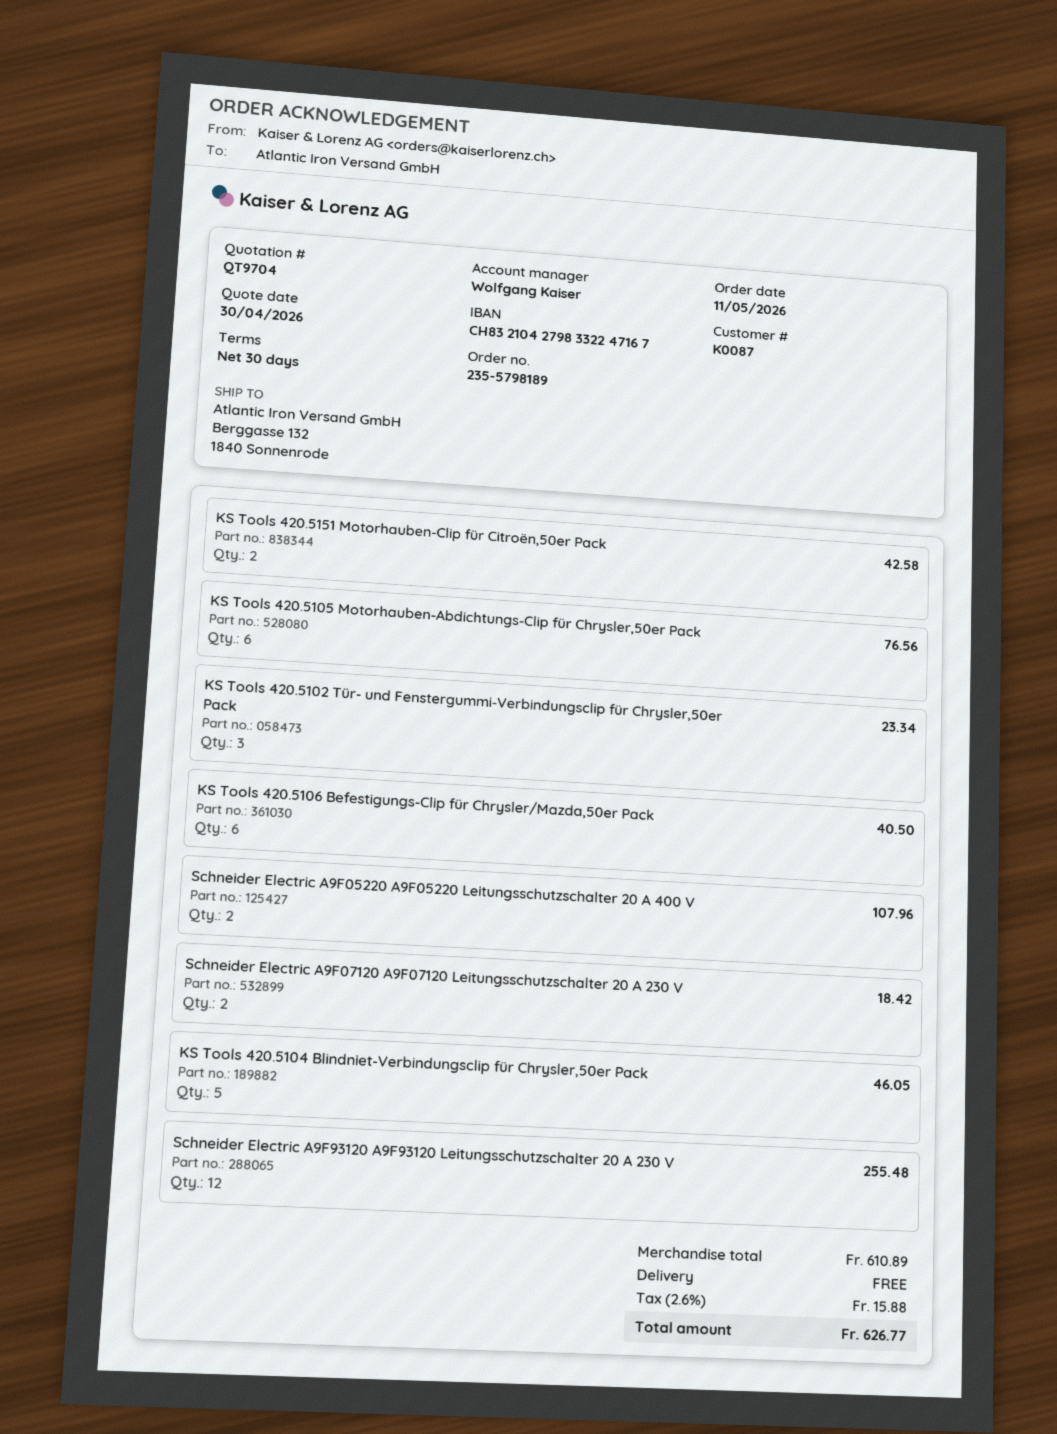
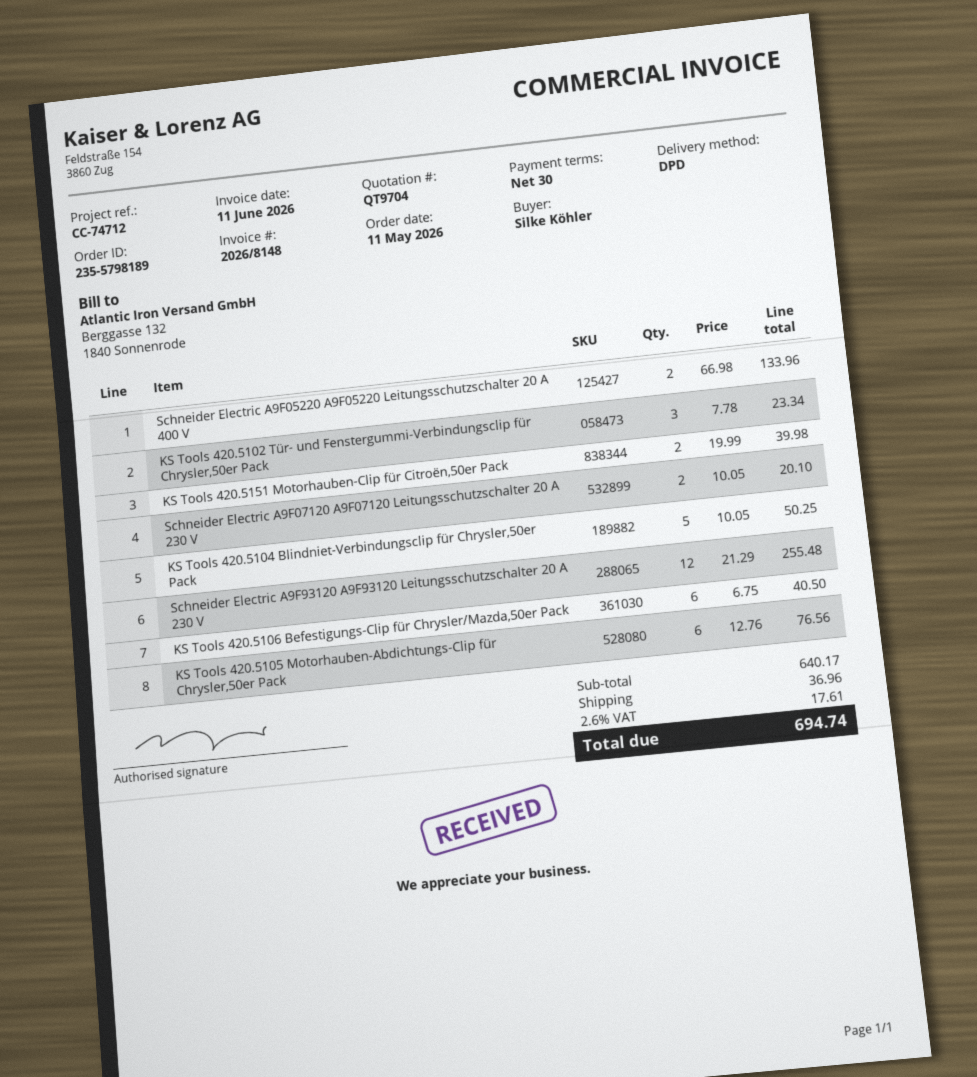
KS Tools 420.5151 Motorhauben-Clip für Citroën,50er Pack: 2 for 42.58 -> 2 for 39.98
Schneider Electric A9F05220 A9F05220 Leitungsschutzschalter 20 A 400 V: 2 for 107.96 -> 2 for 133.96
Schneider Electric A9F07120 A9F07120 Leitungsschutzschalter 20 A 230 V: 2 for 18.42 -> 2 for 20.10
KS Tools 420.5104 Blindniet-Verbindungsclip für Chrysler,50er Pack: 5 for 46.05 -> 5 for 50.25
subtotal: 610.89 -> 640.17
shipping: 0.00 -> 36.96
tax: 2.6% = 15.88 -> 2.6% = 17.61
total: 626.77 -> 694.74

